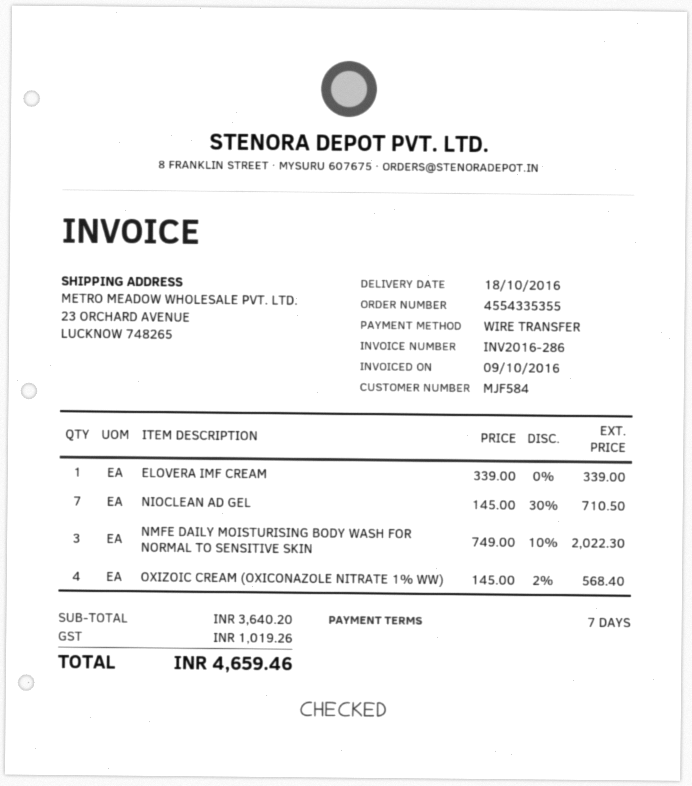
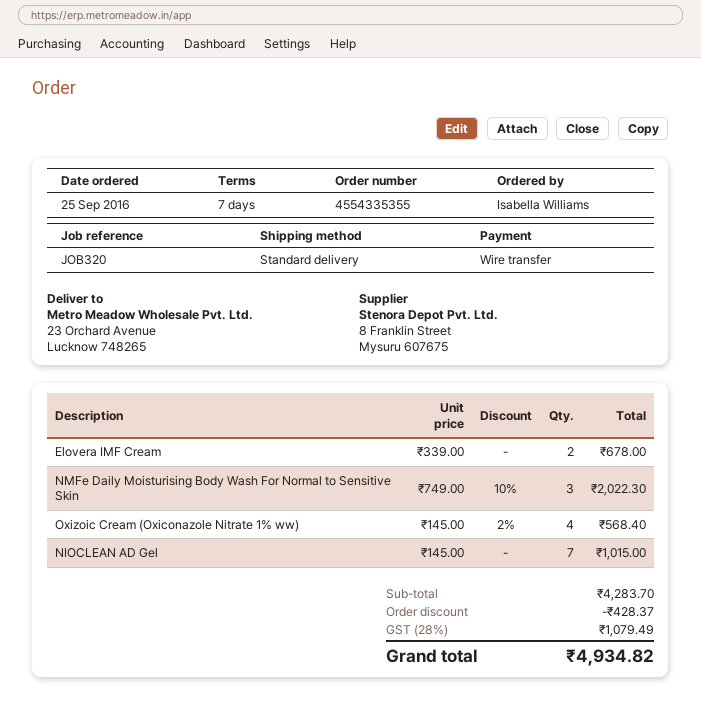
ELOVERA IMF CREAM: 1 x 339.00 = 339.00 -> 2 x 339.00 = 678.00
NIOCLEAN AD GEL: 7 x 145.00 - 30% = 710.50 -> 7 x 145.00 = 1015.00
subtotal: 3640.20 -> 4283.70
discount: none -> 428.37
tax: 1019.26 -> 1079.49
total: 4659.46 -> 4934.82

